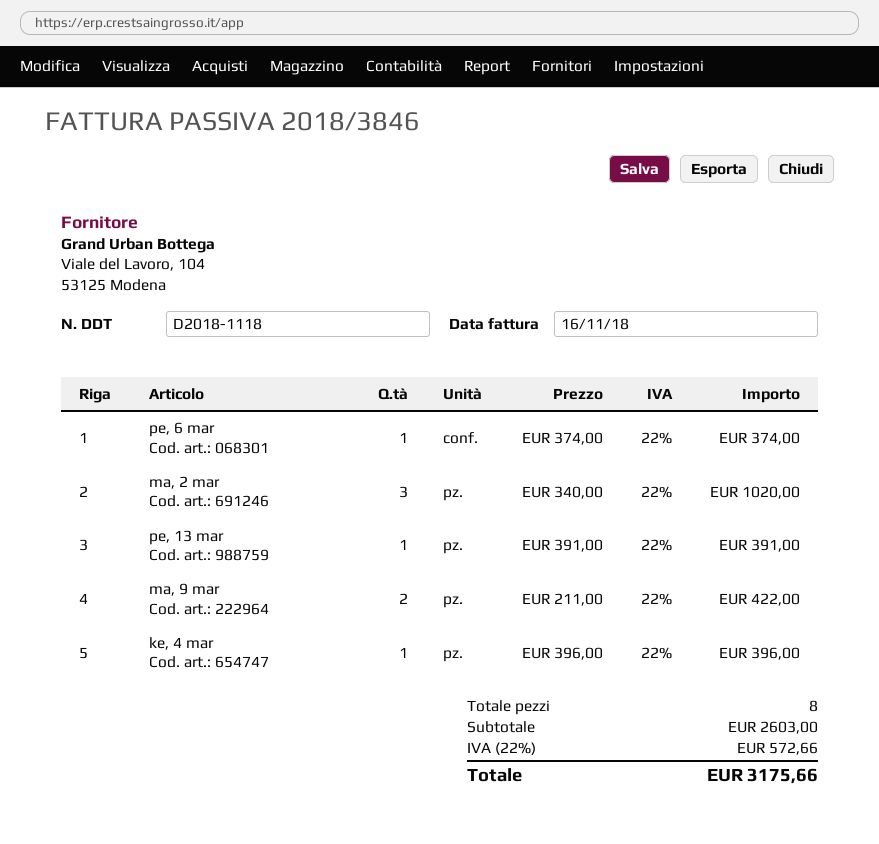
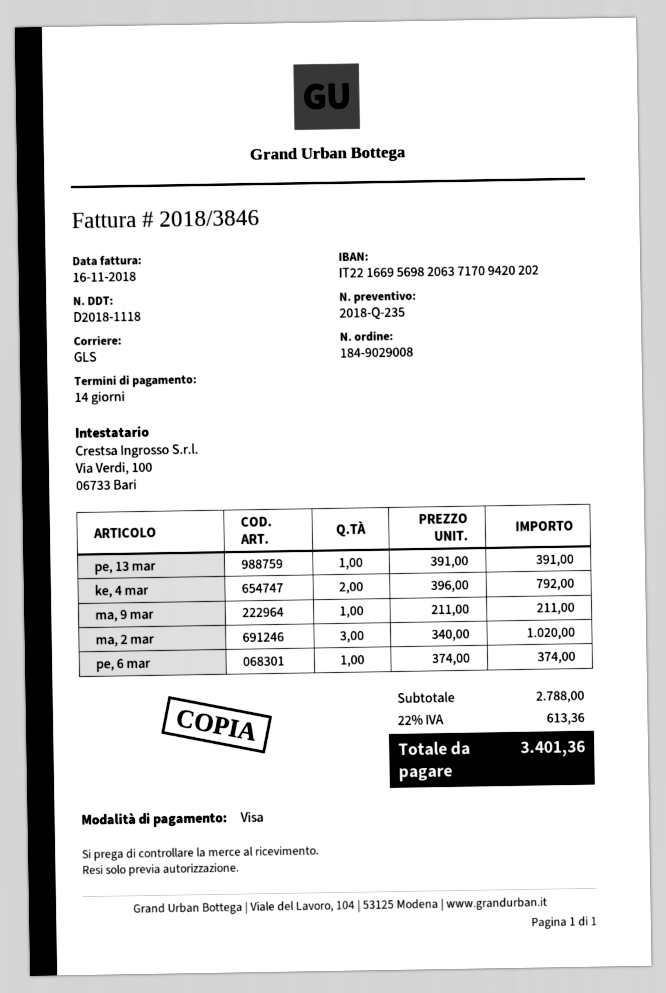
ma, 9 mar: 2 x 211.00 = 422.00 -> 1 x 211.00 = 211.00
ke, 4 mar: 1 x 396.00 = 396.00 -> 2 x 396.00 = 792.00
subtotal: 2603.00 -> 2788.00
tax: 22% = 572.66 -> 22% = 613.36
total: 3175.66 -> 3401.36

